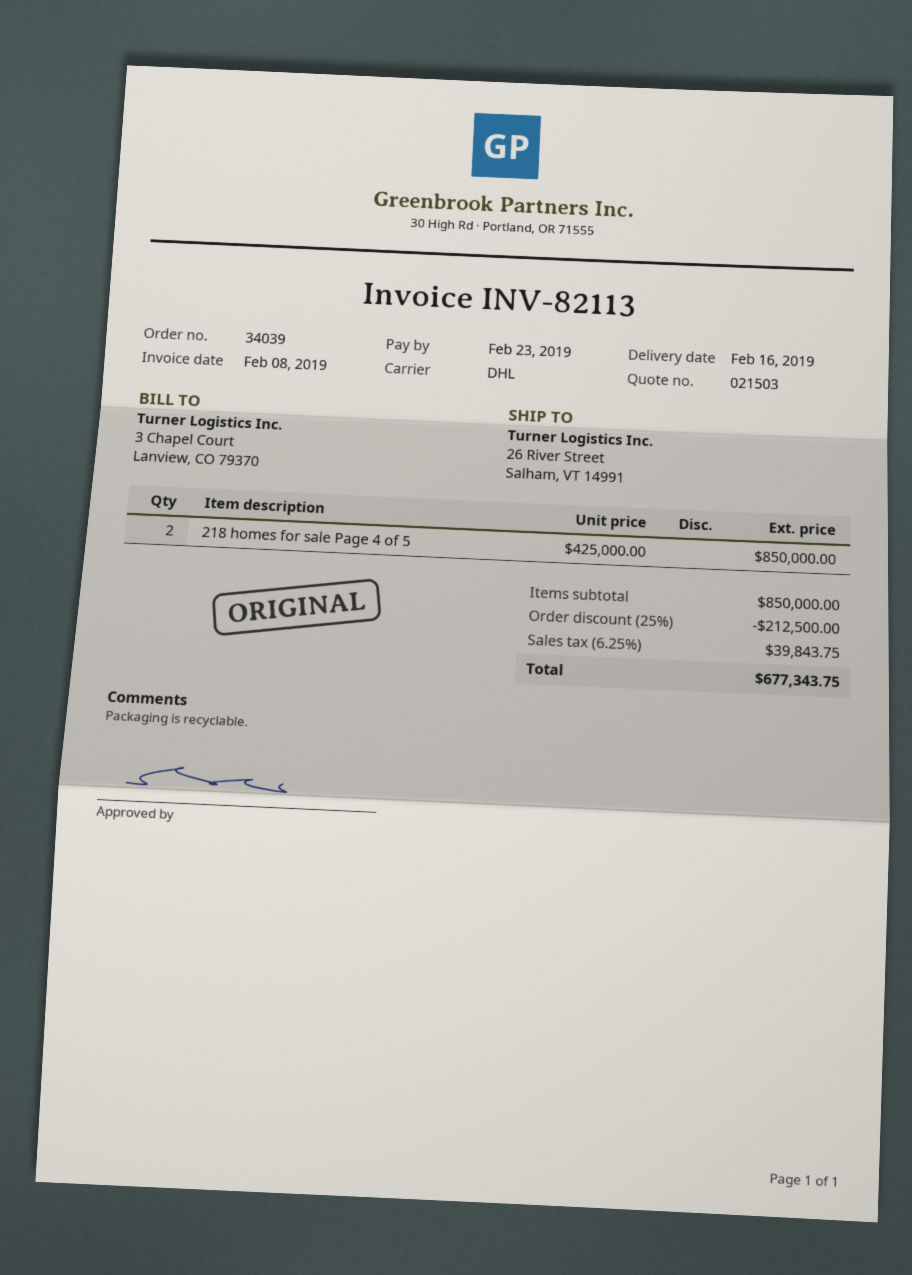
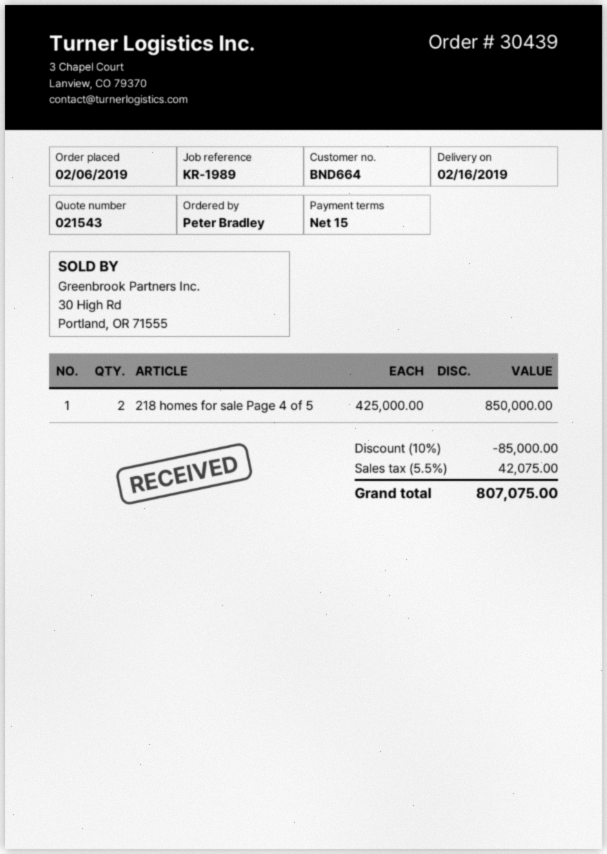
quote number: 021503 -> 021543
order number: 34039 -> 30439
discount: 25% = 212500.00 -> 10% = 85000.00
tax: 6.25% = 39843.75 -> 5.5% = 42075.00
total: 677343.75 -> 807075.00

